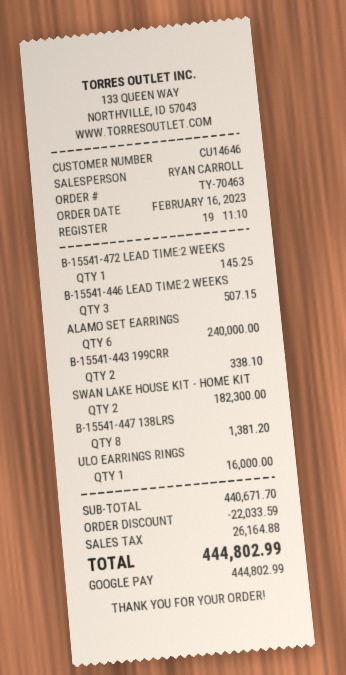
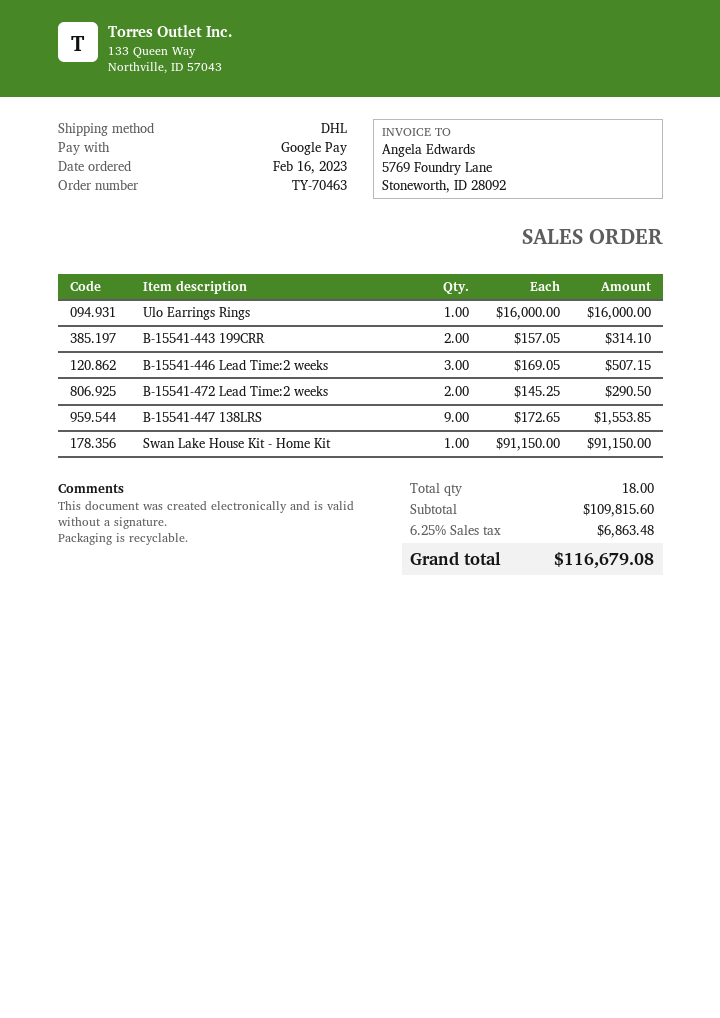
B-15541-472 LEAD TIME:2 WEEKS: 1 for 145.25 -> 2 for 290.50
ALAMO SET EARRINGS: 6 for 240000.00 -> none
B-15541-443 199CRR: 2 for 338.10 -> 2 for 314.10
SWAN LAKE HOUSE KIT - HOME KIT: 2 for 182300.00 -> 1 for 91150.00
B-15541-447 138LRS: 8 for 1381.20 -> 9 for 1553.85
subtotal: 440671.70 -> 109815.60
discount: 22033.59 -> none
tax: 26164.88 -> 6863.48
total: 444802.99 -> 116679.08

